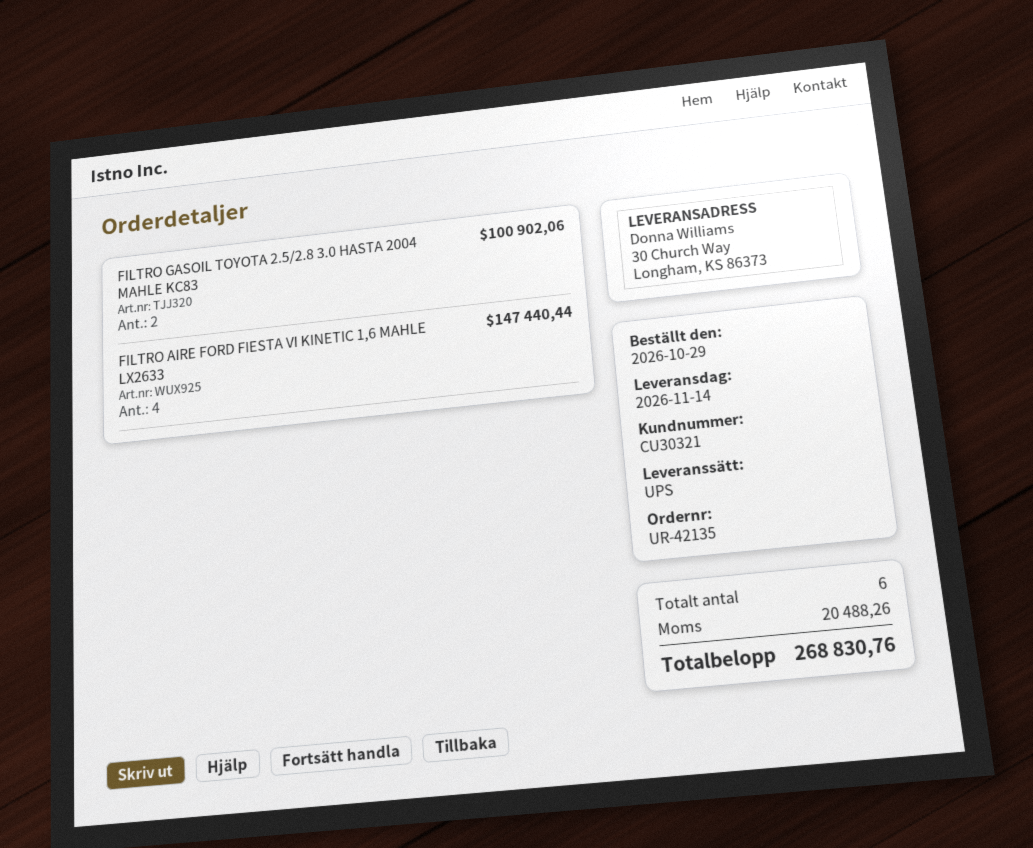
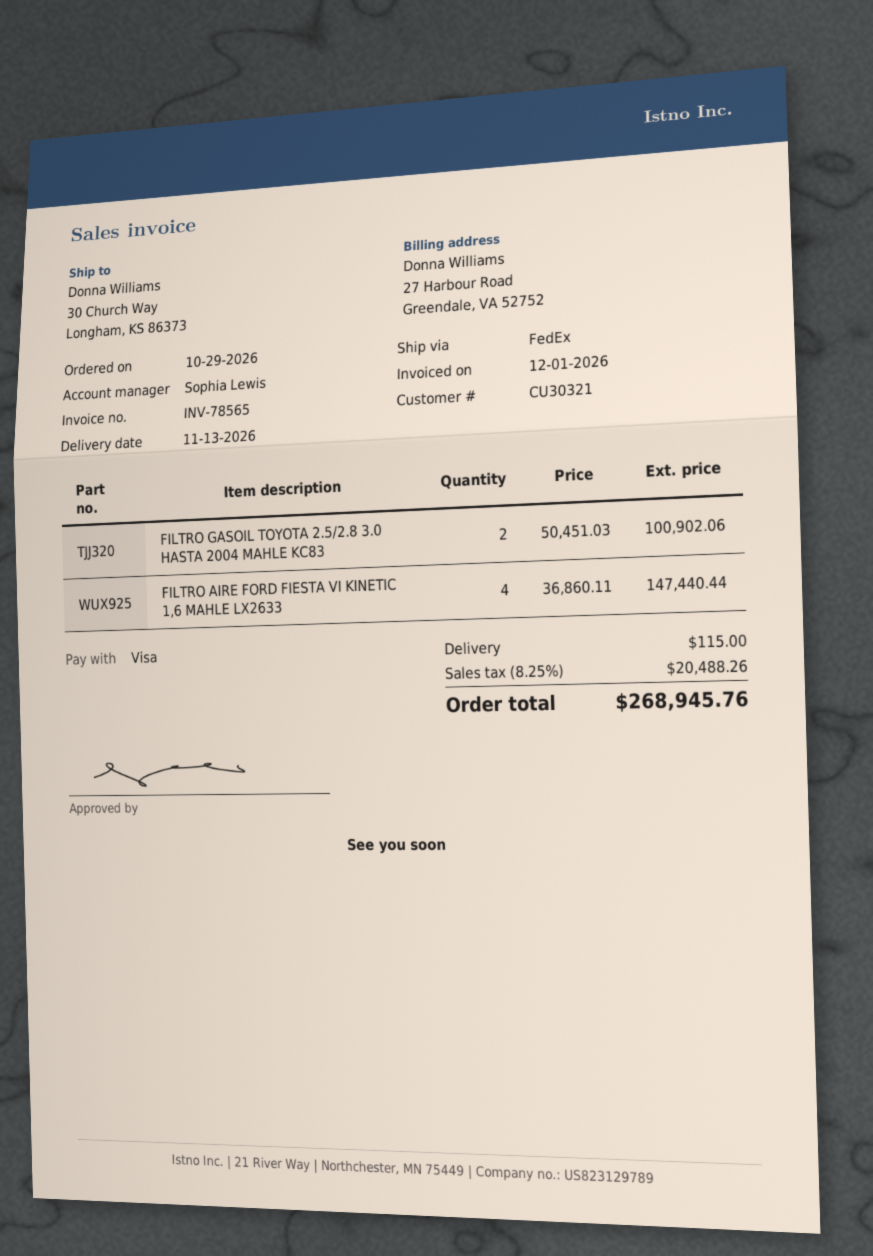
delivery date: 2026-11-14 -> 2026-11-13
shipping method: UPS -> FedEx
shipping: none -> 115.00
total: 268830.76 -> 268945.76

